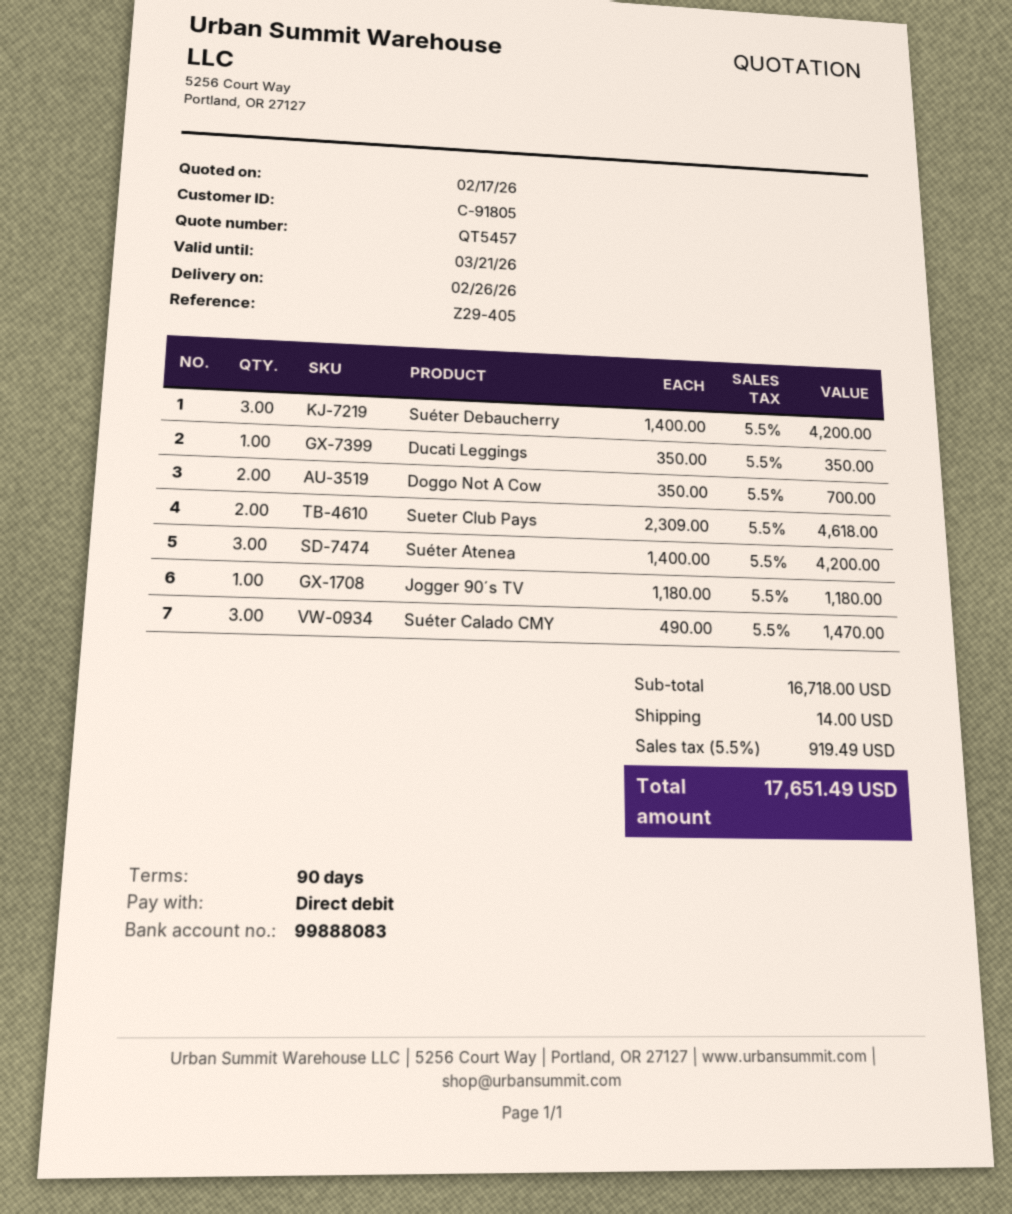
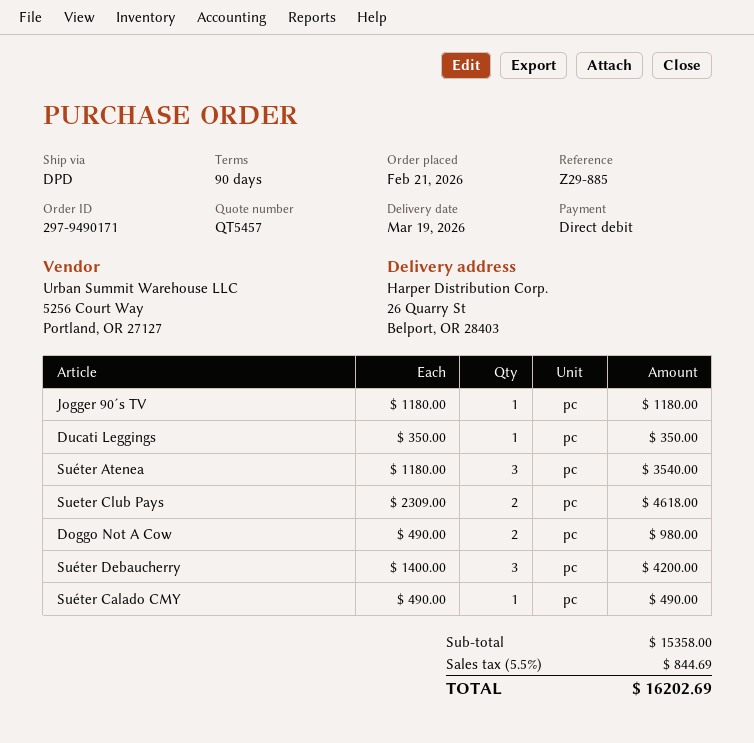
delivery date: 2026-02-26 -> 2026-03-19
reference: Z29-405 -> Z29-885
Doggo Not A Cow: 2 x 350.00 = 700.00 -> 2 x 490.00 = 980.00
Suéter Atenea: 3 x 1400.00 = 4200.00 -> 3 x 1180.00 = 3540.00
Suéter Calado CMY: 3 x 490.00 = 1470.00 -> 1 x 490.00 = 490.00
subtotal: 16718.00 -> 15358.00
shipping: 14.00 -> none
tax: 5.5% = 919.49 -> 5.5% = 844.69
total: 17651.49 -> 16202.69

